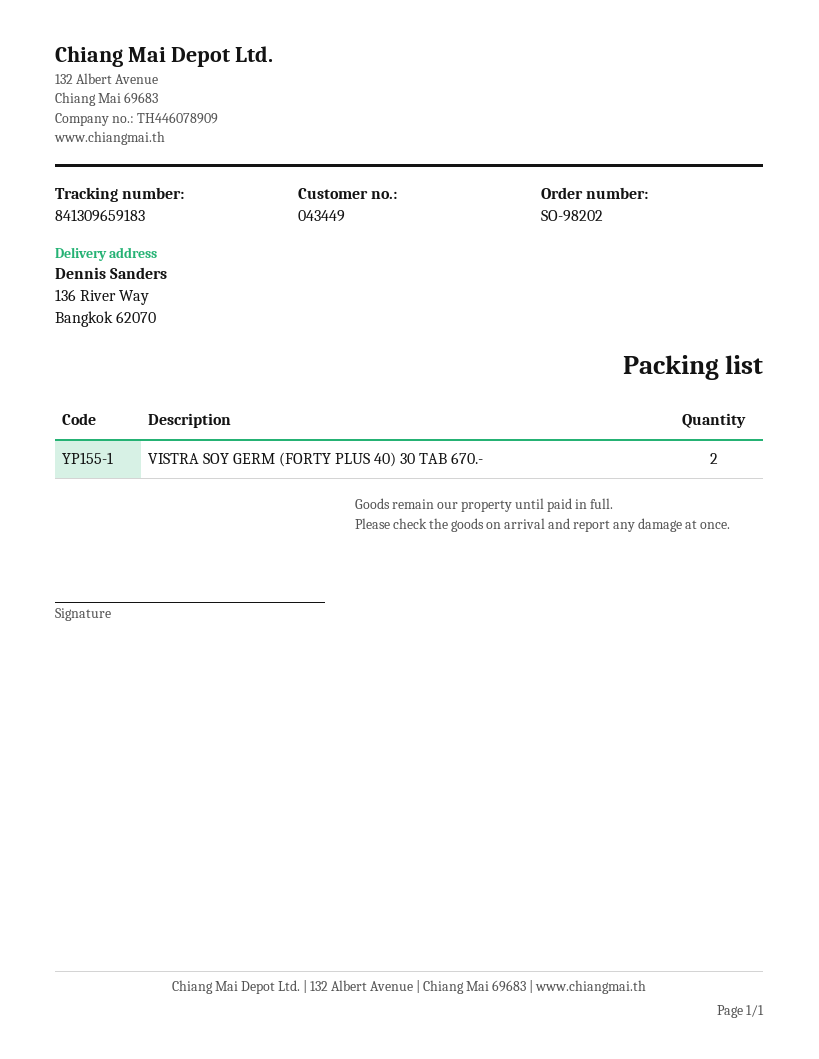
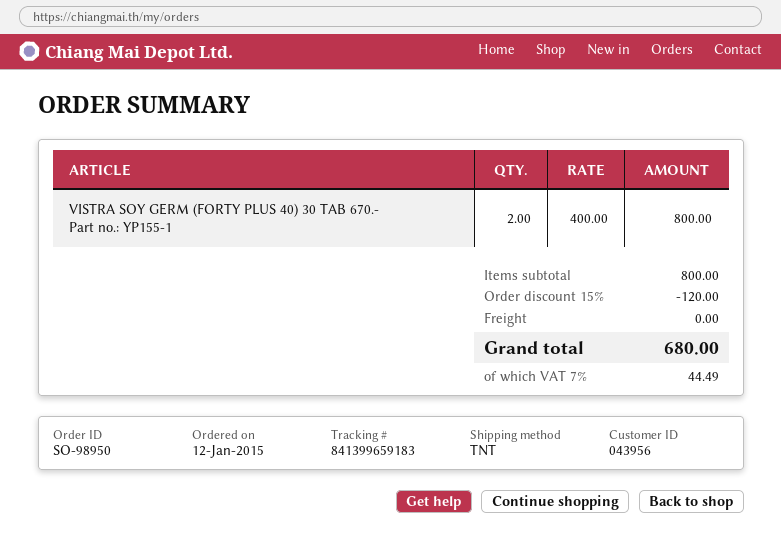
order number: SO-98202 -> SO-98950
customer number: 043449 -> 043956
tracking number: 841309659183 -> 841399659183

